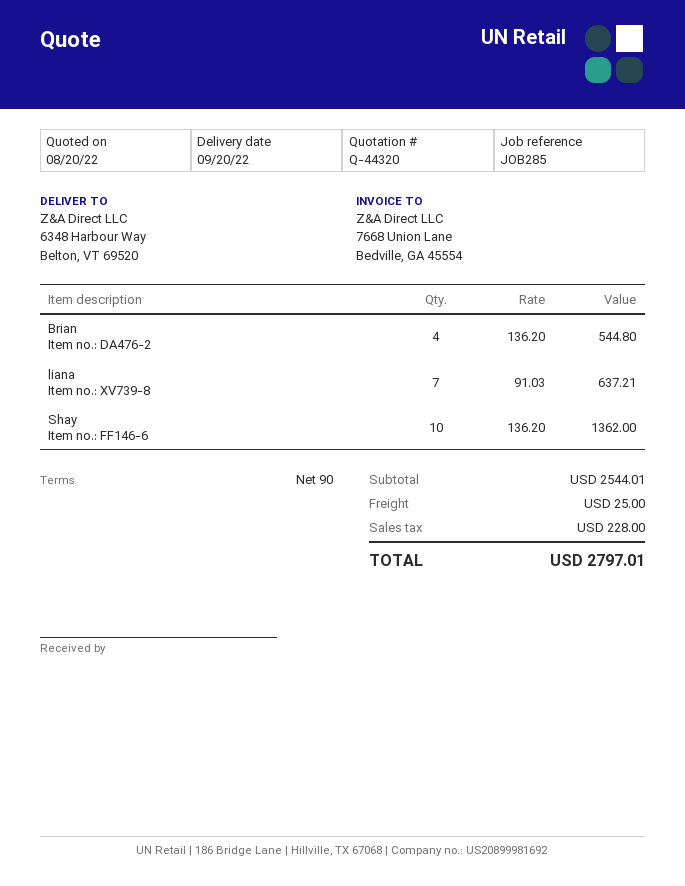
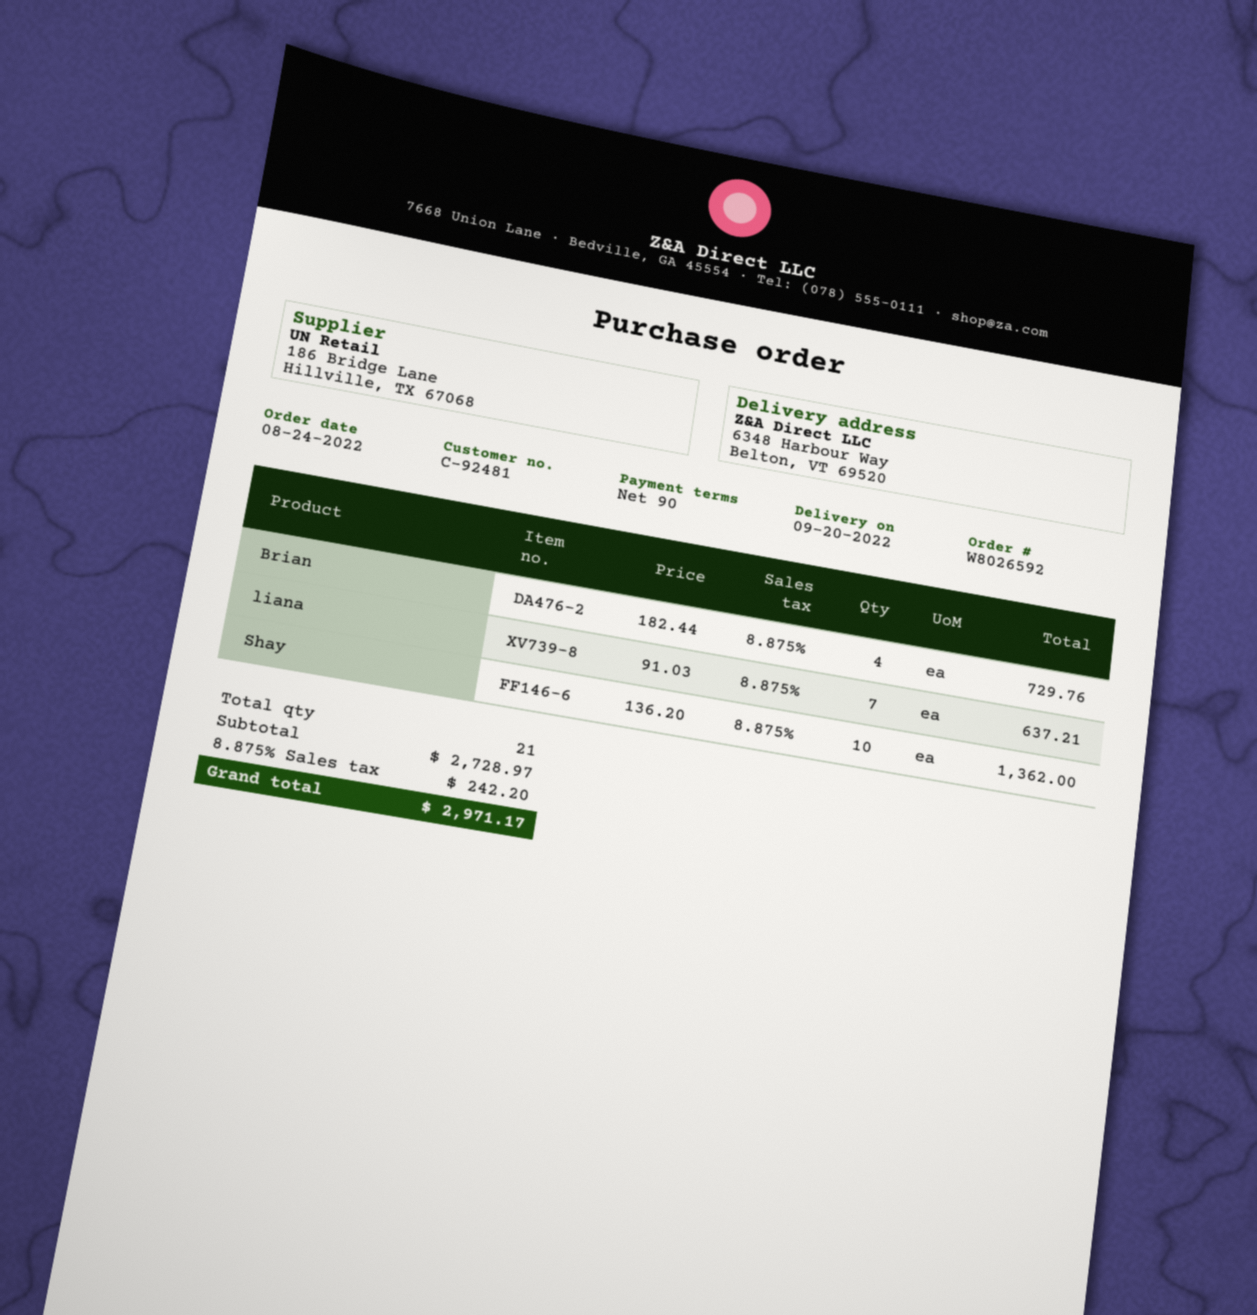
Brian: 4 x 136.20 = 544.80 -> 4 x 182.44 = 729.76
subtotal: 2544.01 -> 2728.97
shipping: 25.00 -> none
tax: 228.00 -> 242.20
total: 2797.01 -> 2971.17

